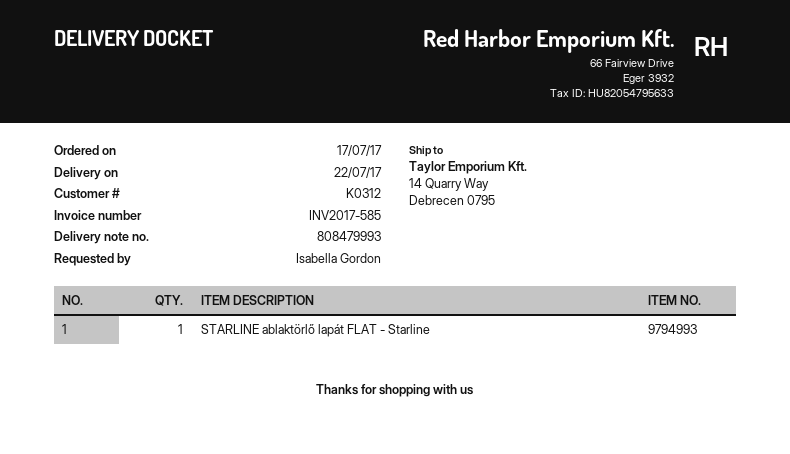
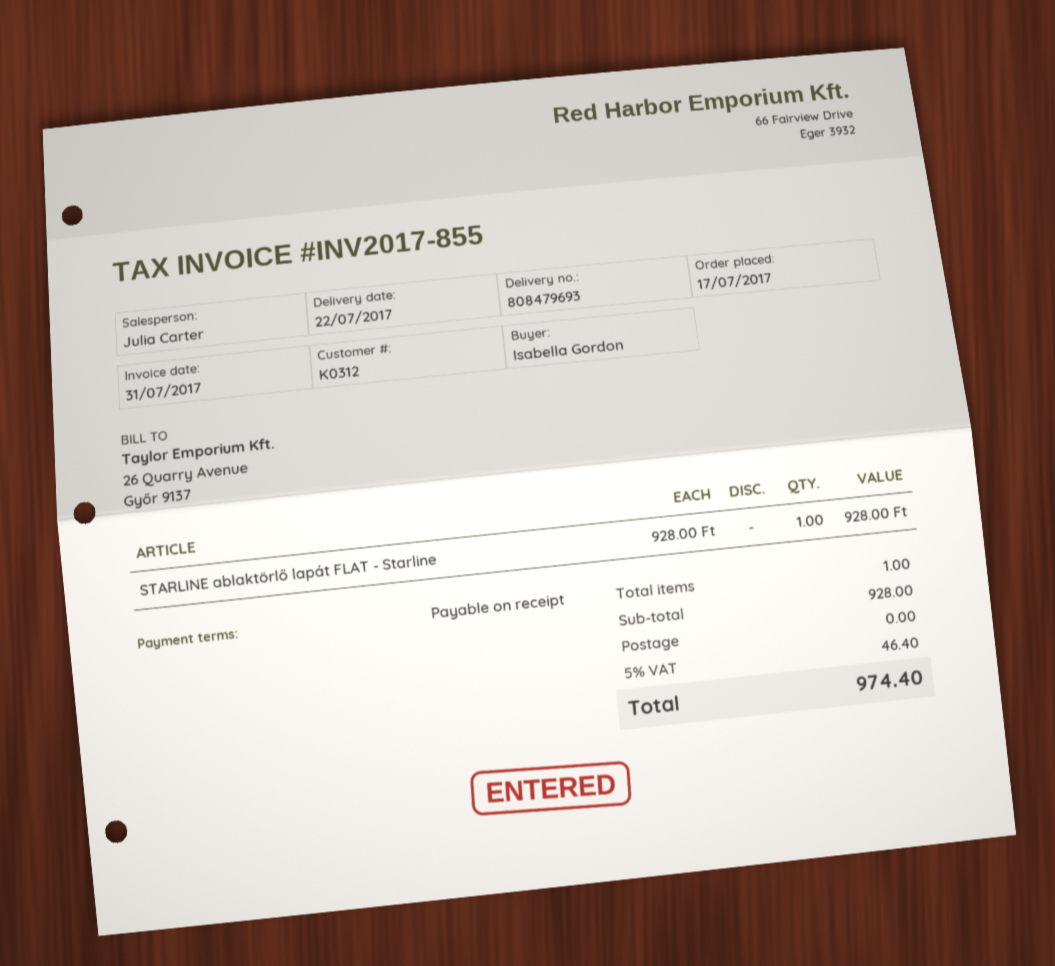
delivery note number: 808479993 -> 808479693
invoice number: INV2017-585 -> INV2017-855

